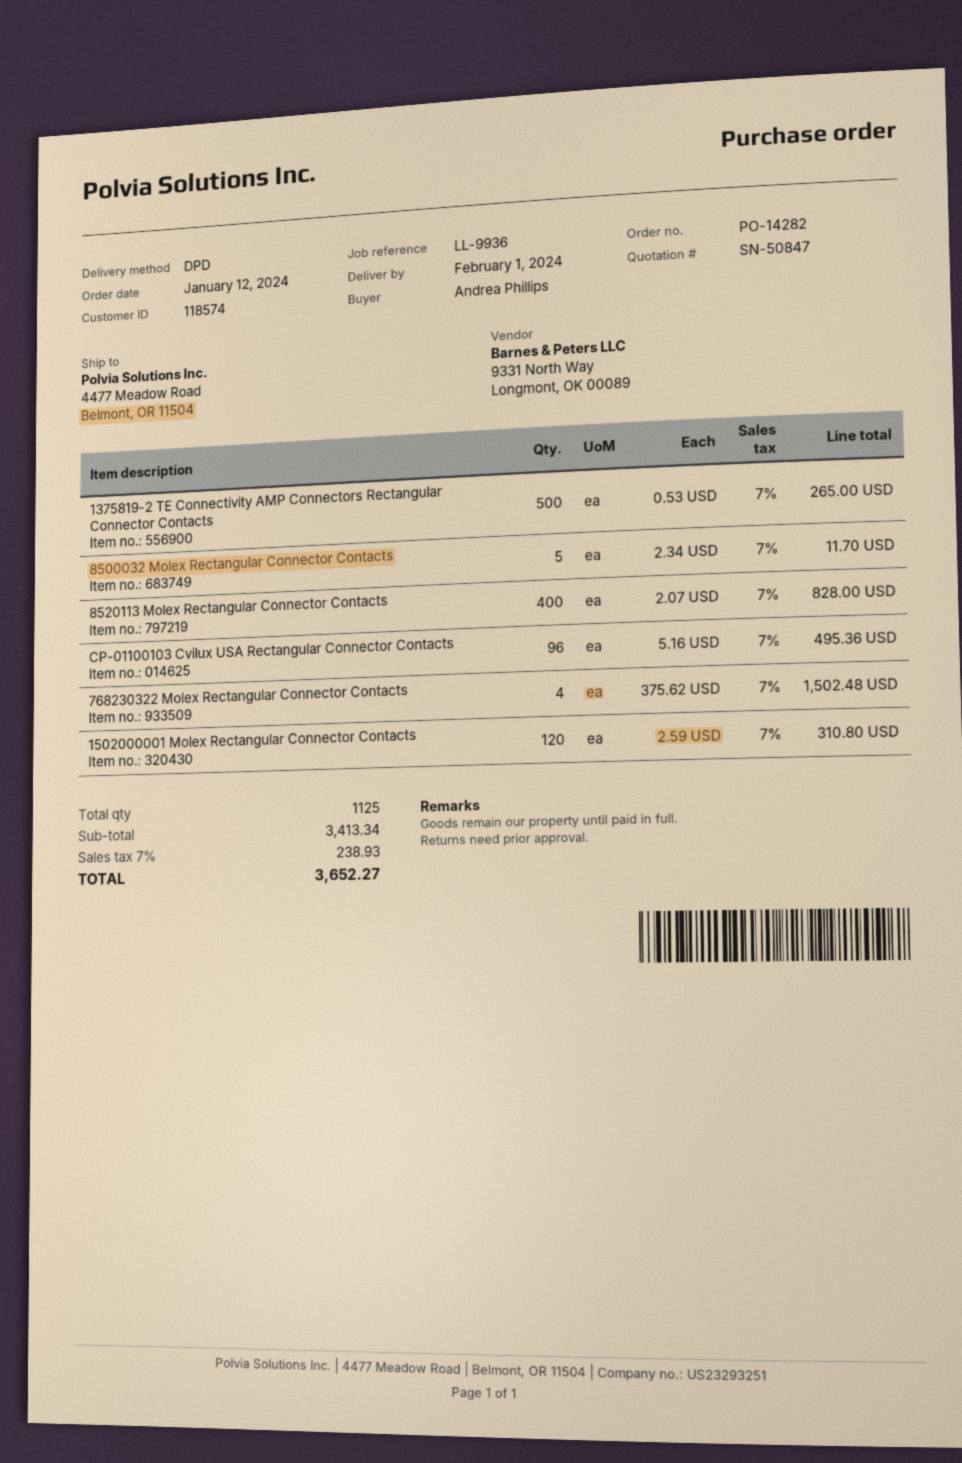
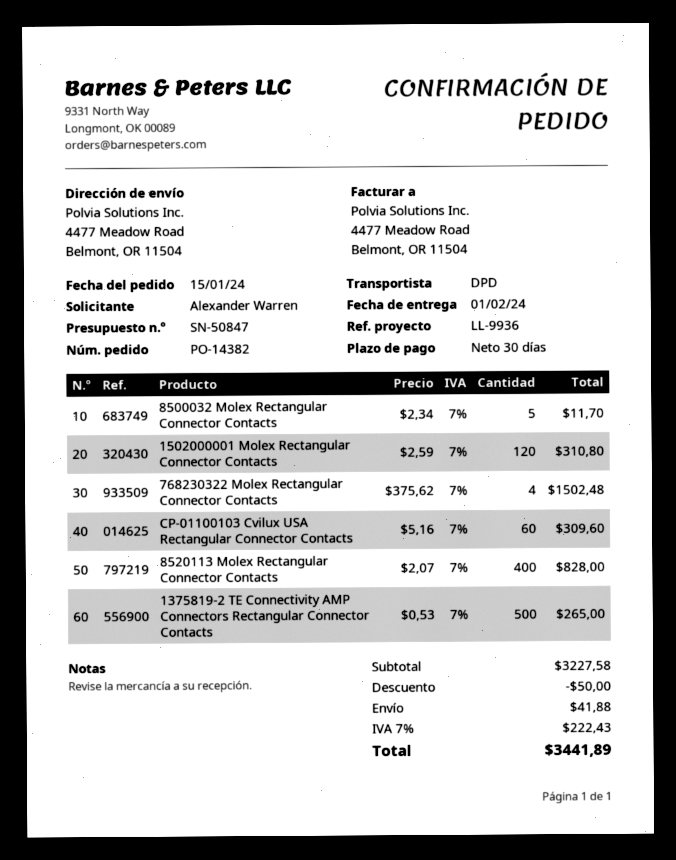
order number: PO-14282 -> PO-14382
order date: 2024-01-12 -> 2024-01-15
ordered by: Andrea Phillips -> Alexander Warren
CP-01100103 Cvilux USA Rectangular Connector Contacts: 96 x 5.16 = 495.36 -> 60 x 5.16 = 309.60
subtotal: 3413.34 -> 3227.58
discount: none -> 50.00
shipping: none -> 41.88
tax: 7% = 238.93 -> 7% = 222.43
total: 3652.27 -> 3441.89

